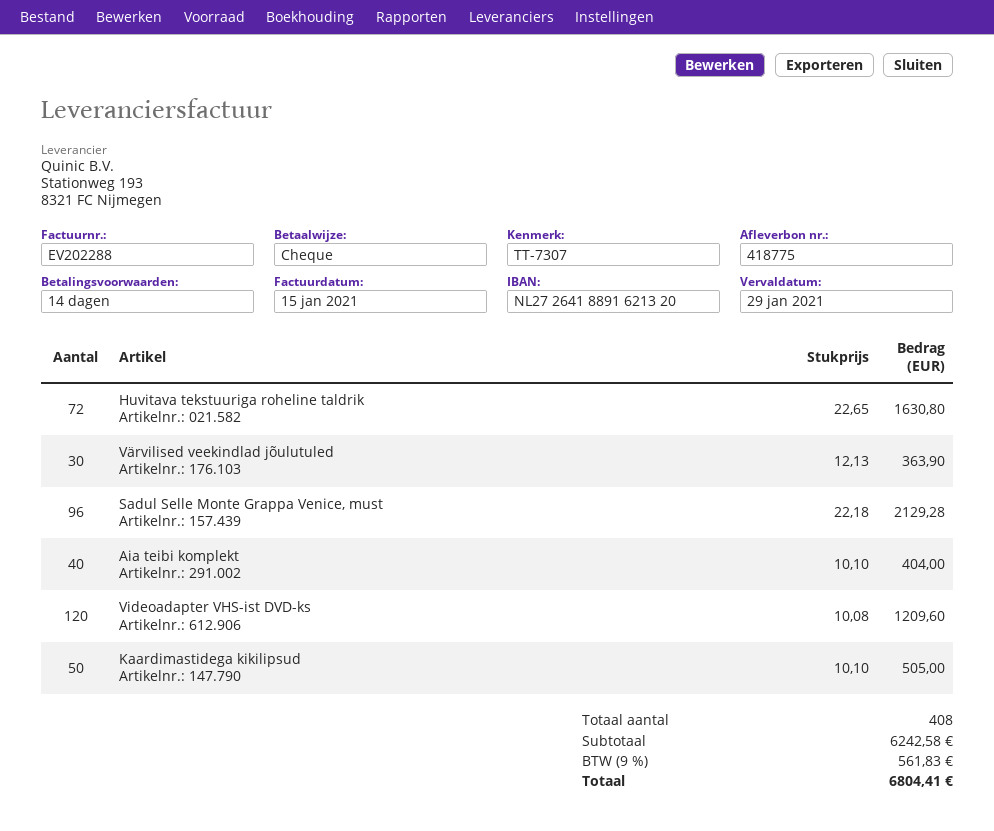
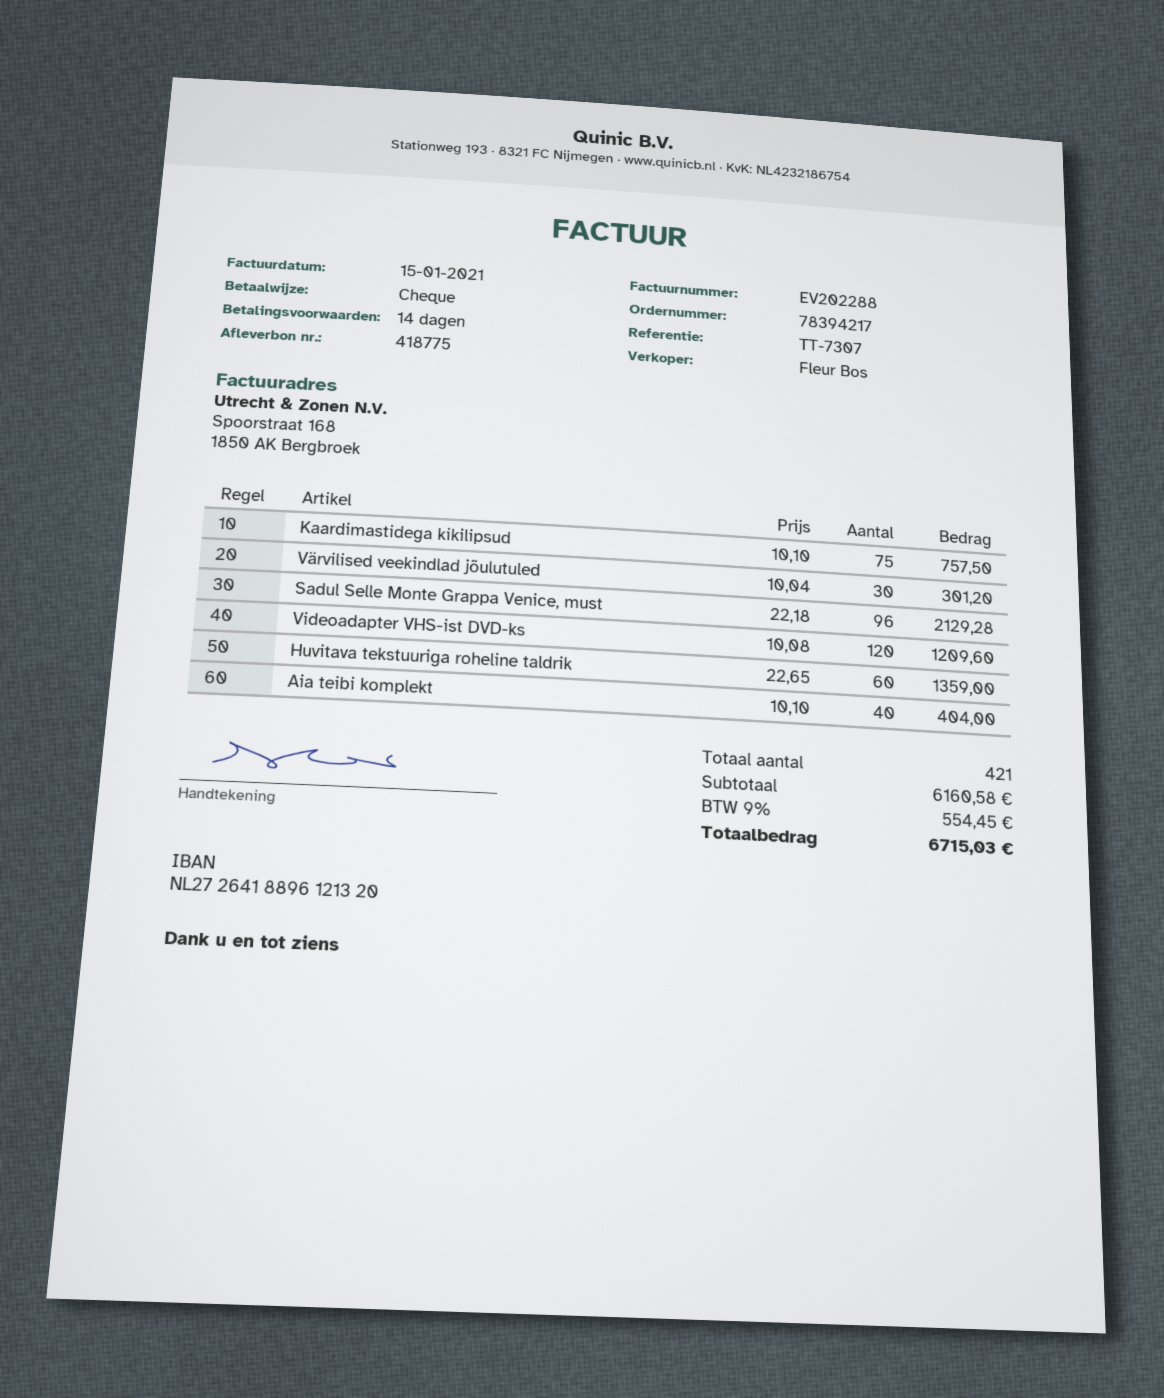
bank account: NL2726418891621320 -> NL2726418896121320
Huvitava tekstuuriga roheline taldrik: 72 x 22.65 = 1630.80 -> 60 x 22.65 = 1359.00
Värvilised veekindlad jõulutuled: 30 x 12.13 = 363.90 -> 30 x 10.04 = 301.20
Kaardimastidega kikilipsud: 50 x 10.10 = 505.00 -> 75 x 10.10 = 757.50
total quantity: 408 -> 421
subtotal: 6242.58 -> 6160.58
tax: 9% = 561.83 -> 9% = 554.45
total: 6804.41 -> 6715.03

